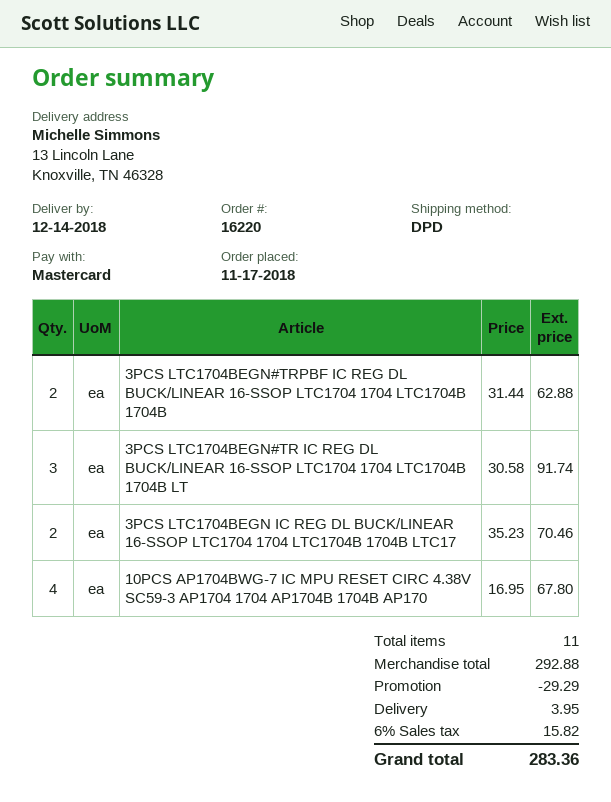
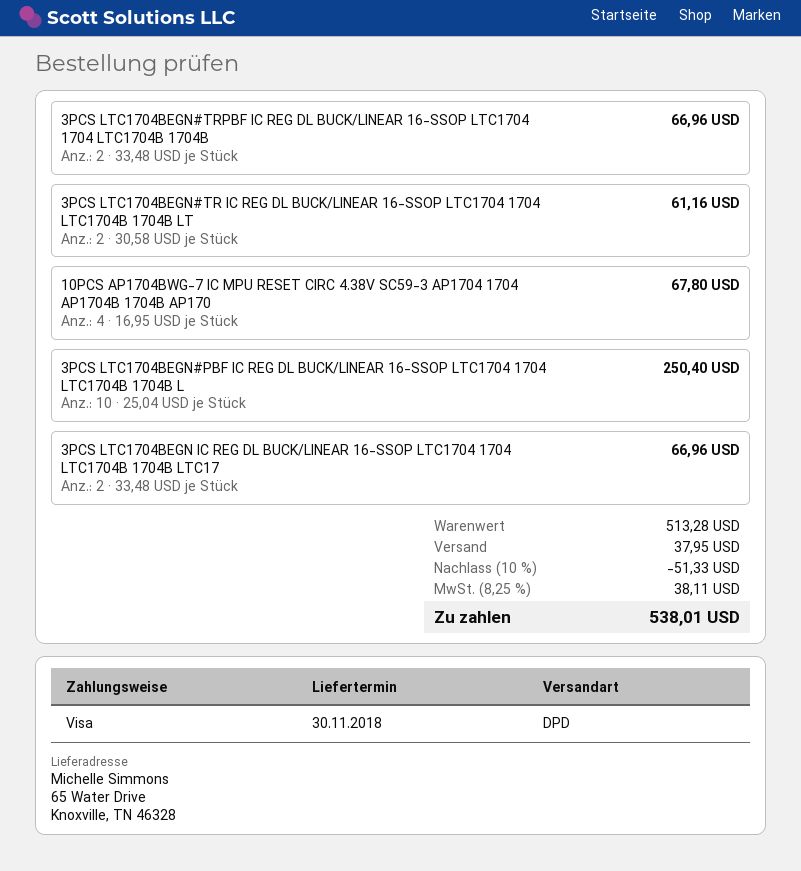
delivery date: 2018-12-14 -> 2018-11-30
payment method: Mastercard -> Visa
ship to: 13 Lincoln Lane, Knoxville, TN 46328 -> 65 Water Drive, Knoxville, TN 46328
3PCS LTC1704BEGN#TRPBF IC REG DL BUCK/LINEAR 16-SSOP LTC1704 1704 LTC1704B 1704B: 2 x 31.44 = 62.88 -> 2 x 33.48 = 66.96
3PCS LTC1704BEGN#TR IC REG DL BUCK/LINEAR 16-SSOP LTC1704 1704 LTC1704B 1704B LT: 3 x 30.58 = 91.74 -> 2 x 30.58 = 61.16
3PCS LTC1704BEGN IC REG DL BUCK/LINEAR 16-SSOP LTC1704 1704 LTC1704B 1704B LTC17: 2 x 35.23 = 70.46 -> 2 x 33.48 = 66.96
3PCS LTC1704BEGN#PBF IC REG DL BUCK/LINEAR 16-SSOP LTC1704 1704 LTC1704B 1704B L: none -> 10 x 25.04 = 250.40
subtotal: 292.88 -> 513.28
discount: 29.29 -> 51.33
shipping: 3.95 -> 37.95
tax: 6% = 15.82 -> 8.25% = 38.11
total: 283.36 -> 538.01

